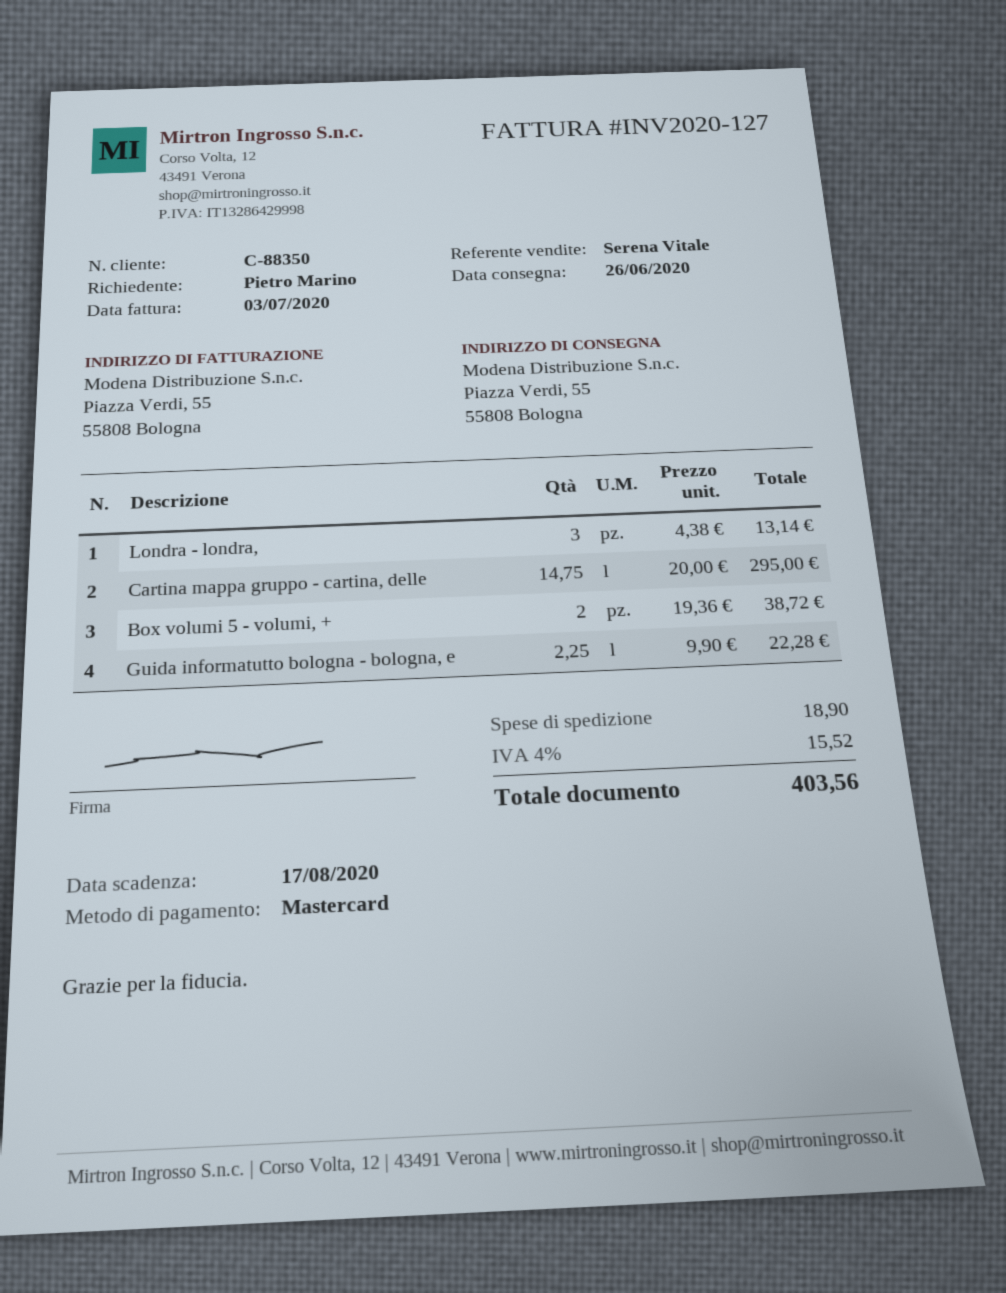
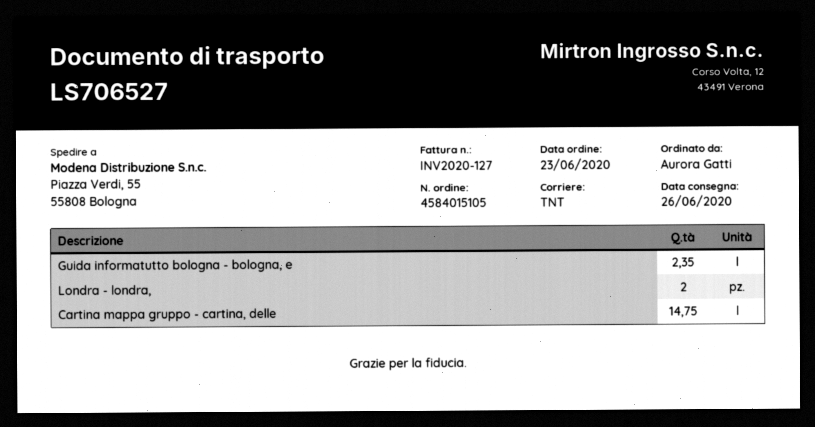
ordered by: Pietro Marino -> Aurora Gatti
Londra - londra,: 3 -> 2
Box volumi 5 - volumi, +: 2 -> none
Guida informatutto bologna - bologna, e: 2.25 -> 2.35

